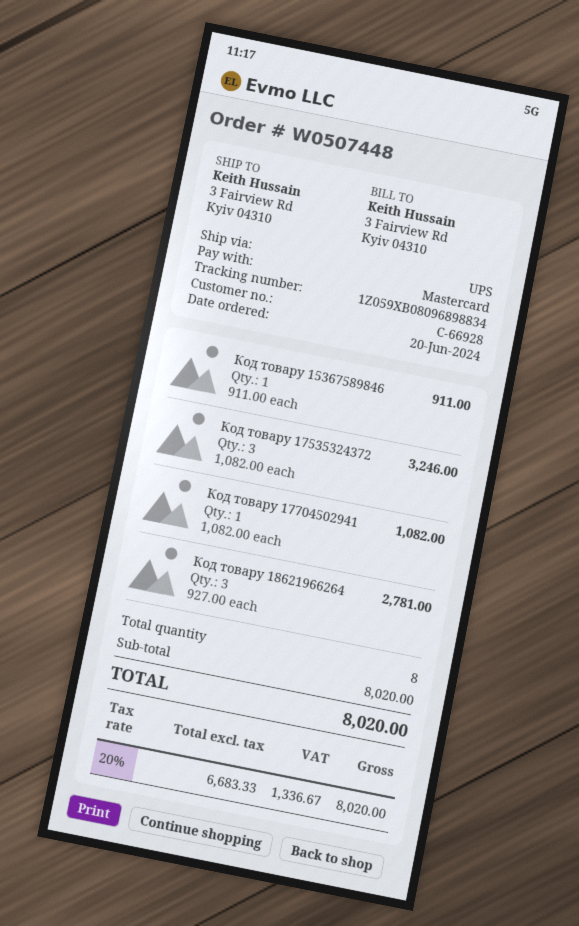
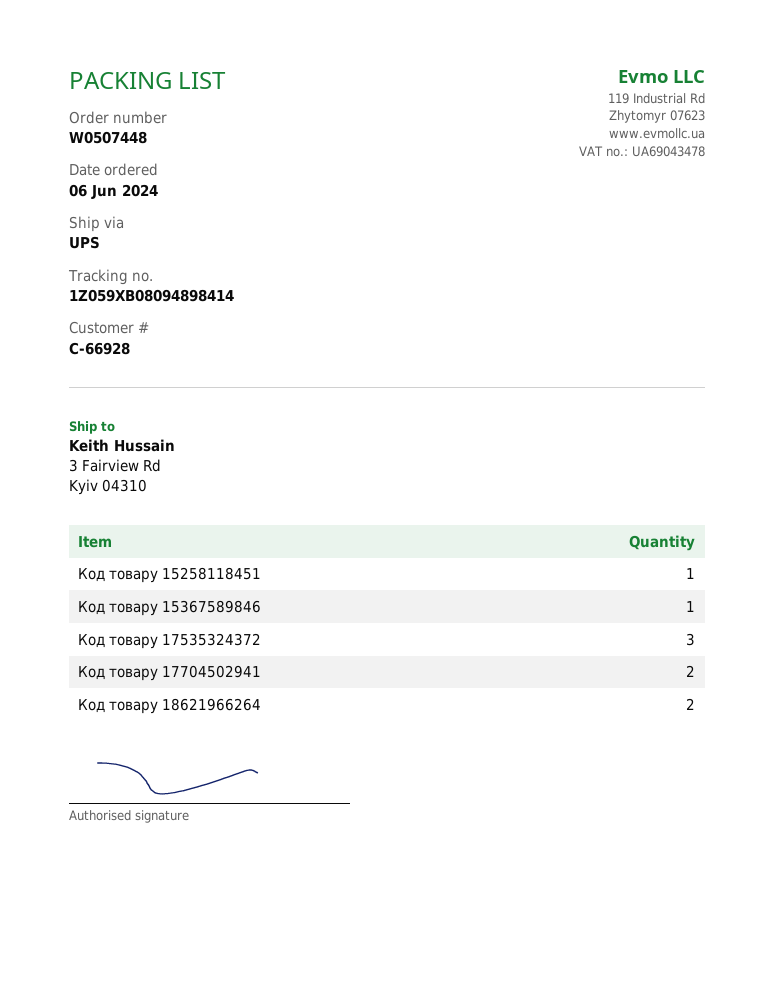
order date: 2024-06-20 -> 2024-06-06
tracking number: 1Z059XB08096898834 -> 1Z059XB08094898414
Код товару 17704502941: 1 -> 2
Код товару 18621966264: 3 -> 2
Код товару 15258118451: none -> 1

